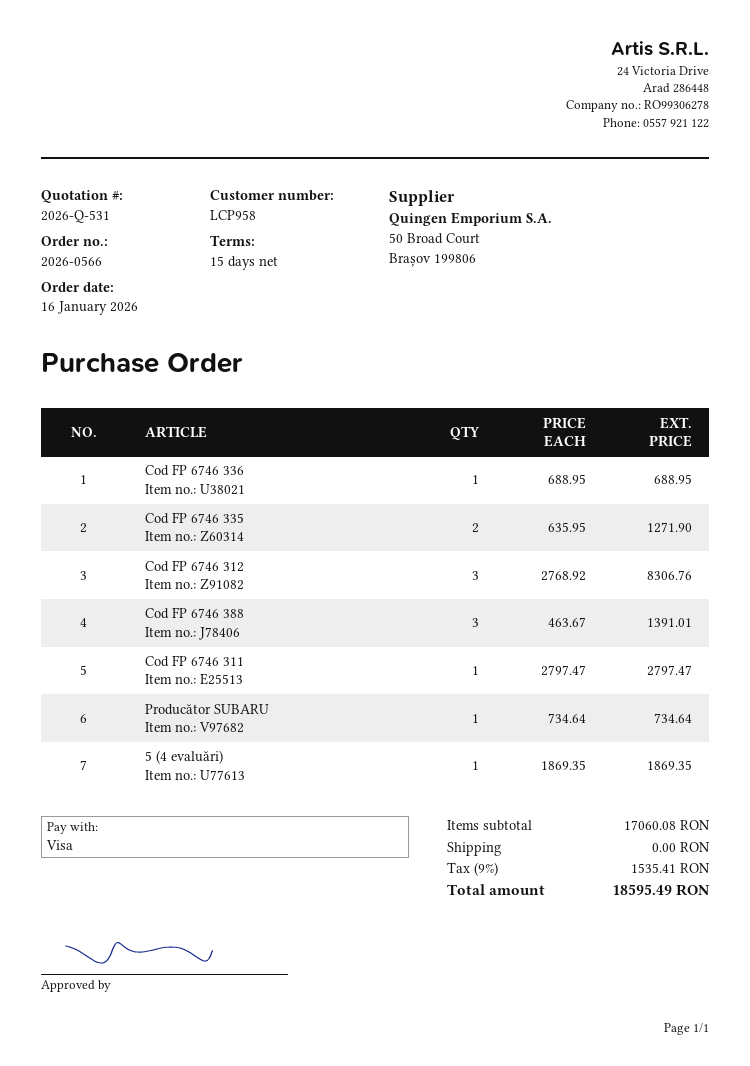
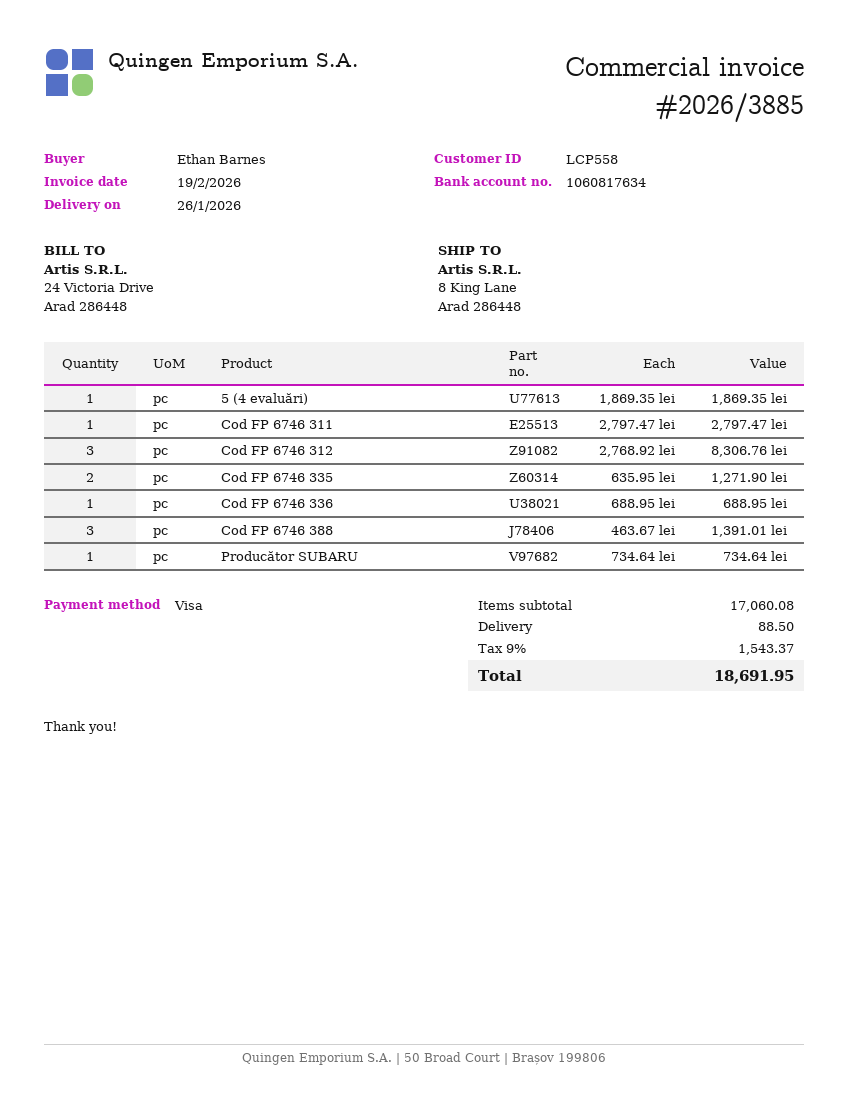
customer number: LCP958 -> LCP558
shipping: 0.00 -> 88.50
tax: 9% = 1535.41 -> 9% = 1543.37
total: 18595.49 -> 18691.95

